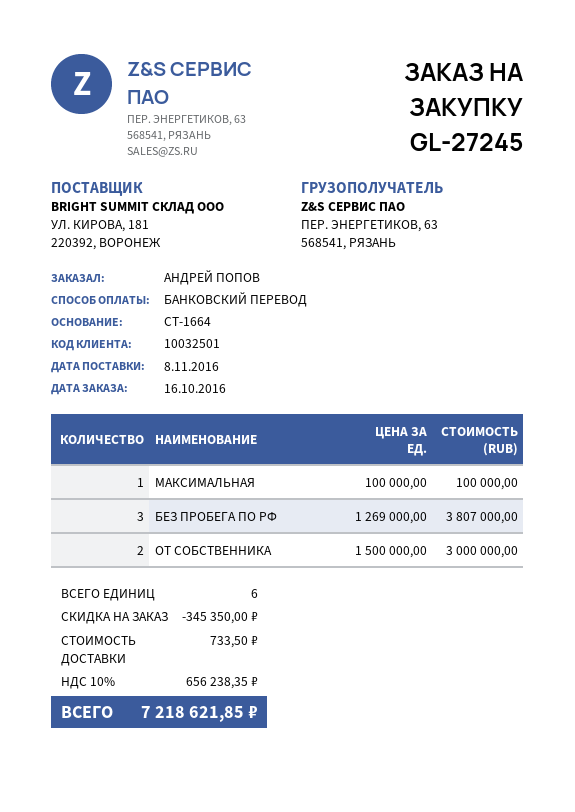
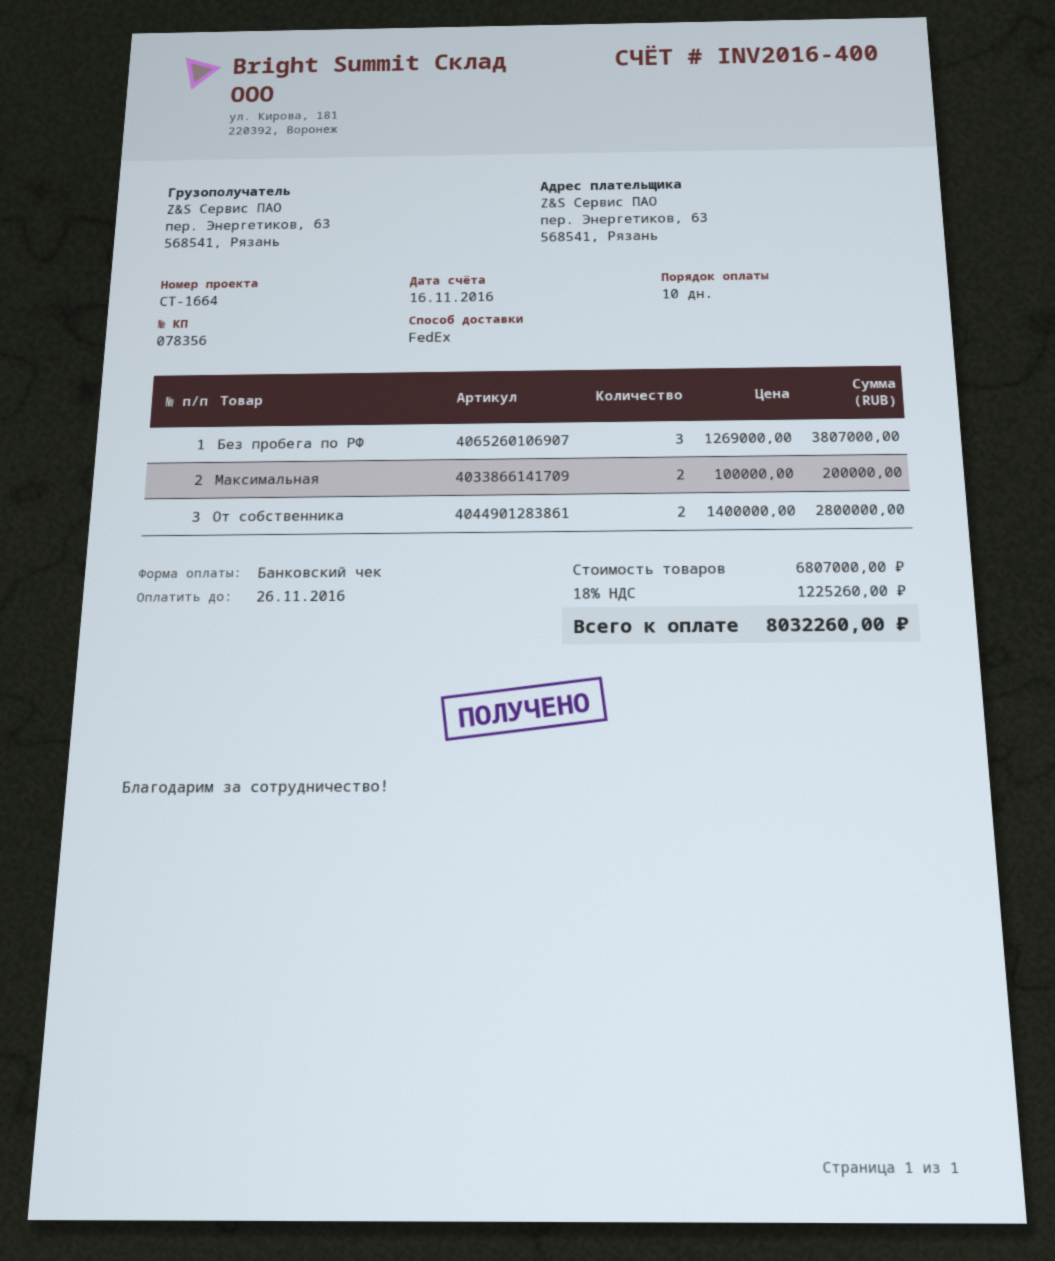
payment method: bank transfer -> cheque
МАКСИМАЛЬНАЯ: 1 x 100000.00 = 100000.00 -> 2 x 100000.00 = 200000.00
ОТ СОБСТВЕННИКА: 2 x 1500000.00 = 3000000.00 -> 2 x 1400000.00 = 2800000.00
discount: 345350.00 -> none
shipping: 733.50 -> none
tax: 10% = 656238.35 -> 18% = 1225260.00
total: 7218621.85 -> 8032260.00

